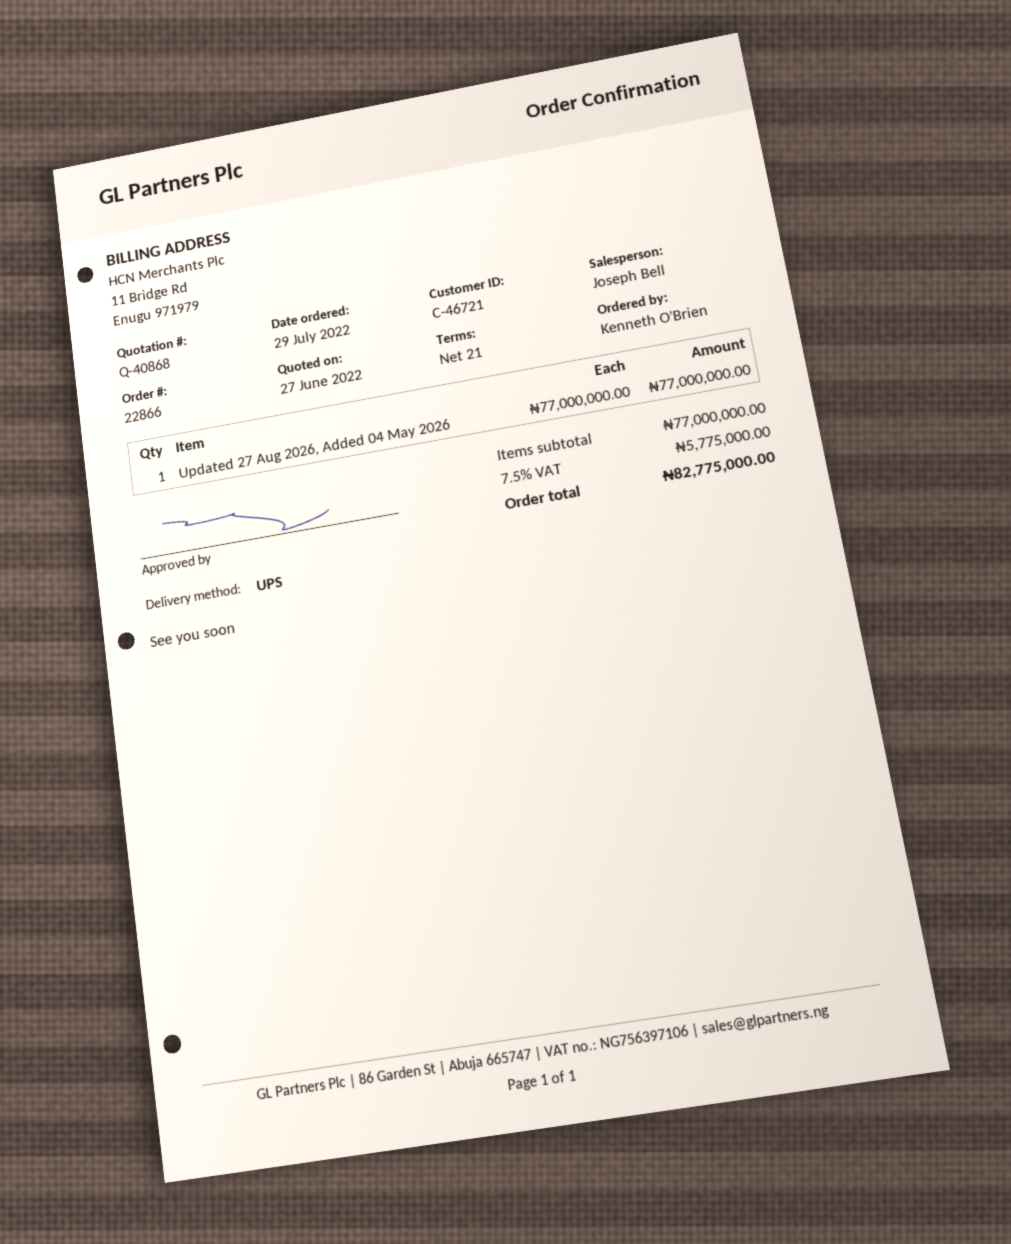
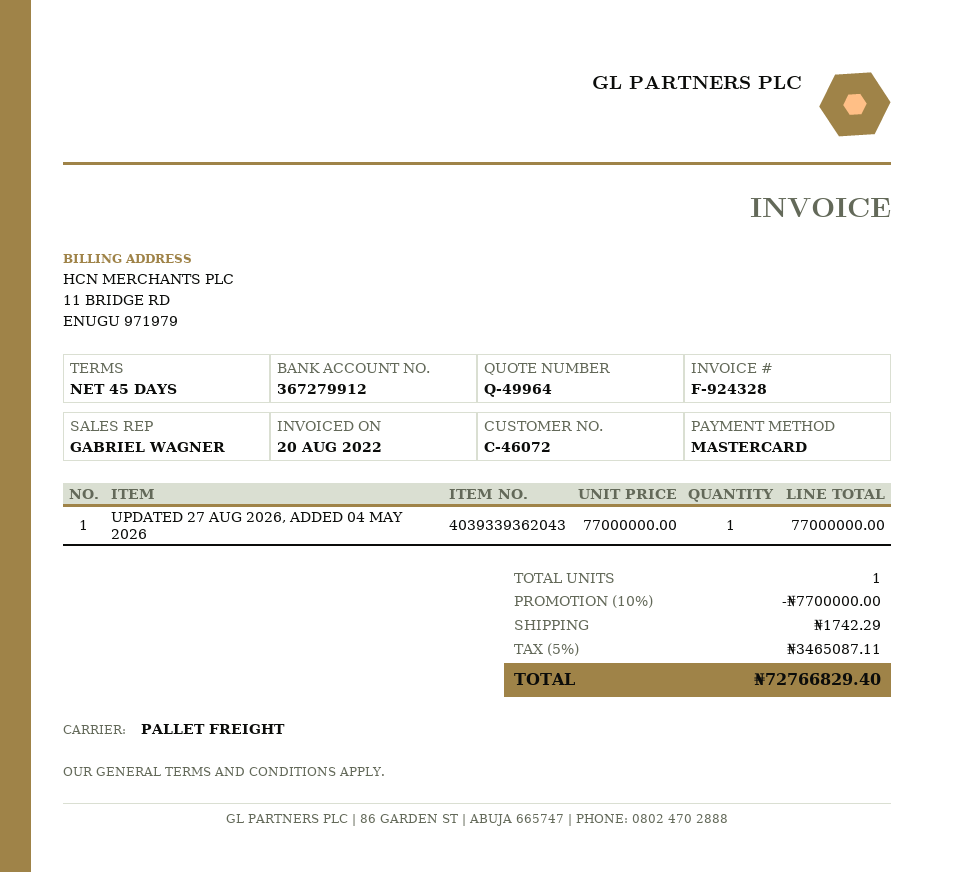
quote number: Q-40868 -> Q-49964
payment terms: 21 days -> 45 days
customer number: C-46721 -> C-46072
sales rep: Joseph Bell -> GABRIEL WAGNER
shipping method: UPS -> pallet freight
discount: none -> 10% = 7700000.00
shipping: none -> 1742.29
tax: 7.5% = 5775000.00 -> 5% = 3465087.11
total: 82775000.00 -> 72766829.40

